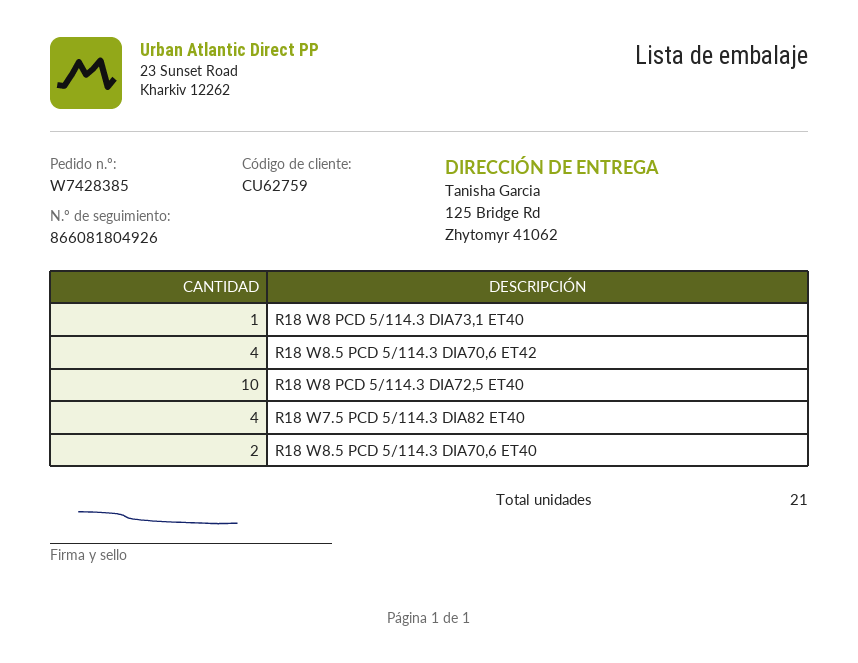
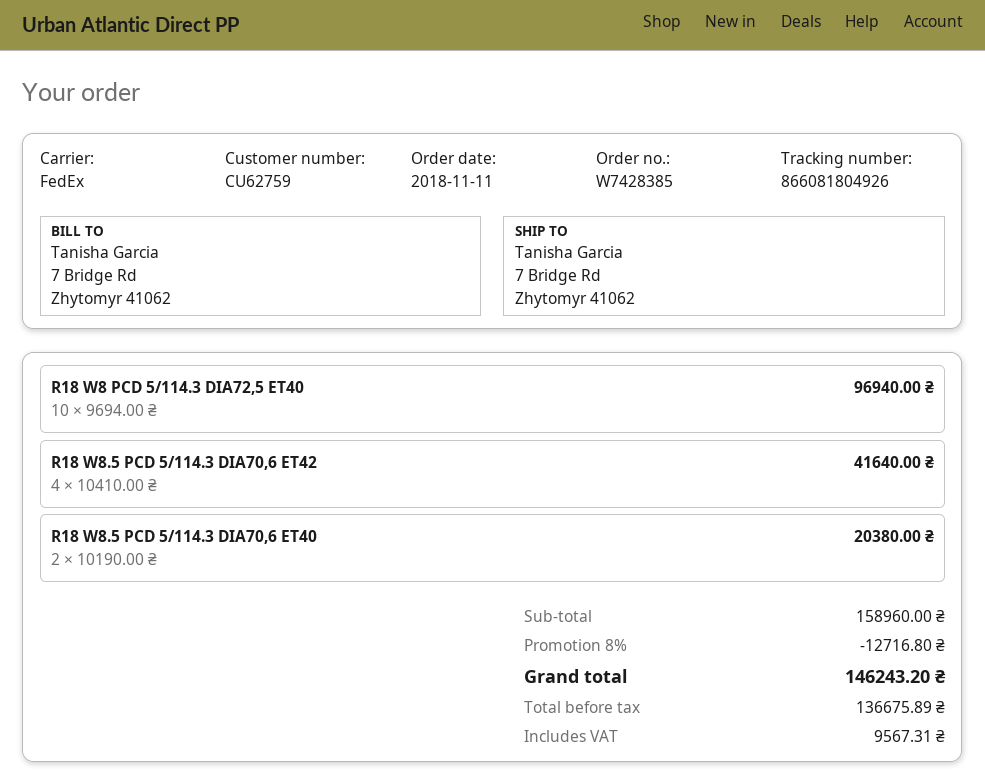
ship to: 125 Bridge Rd, Zhytomyr 41062 -> 7 Bridge Rd, Zhytomyr 41062
R18 W8 PCD 5/114.3 DIA73,1 ET40: 1 -> none
R18 W7.5 PCD 5/114.3 DIA82 ET40: 4 -> none

